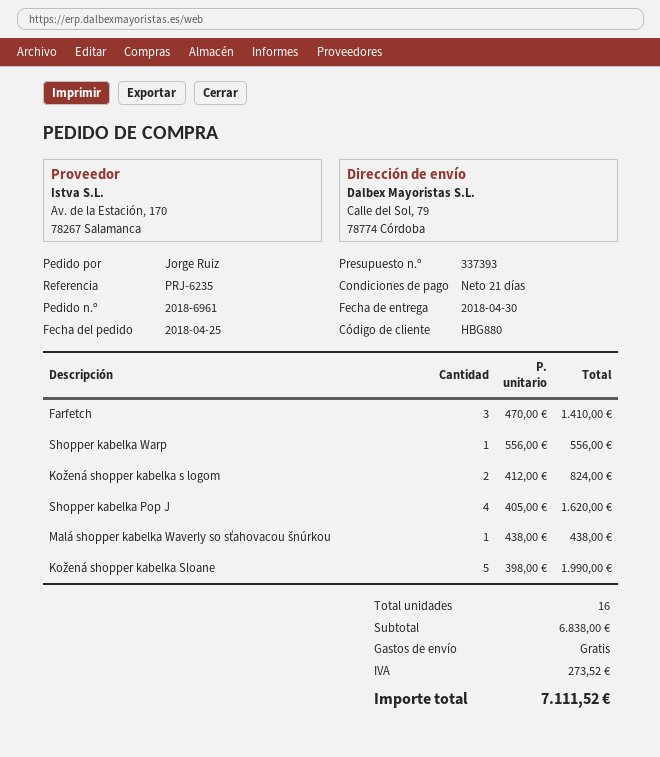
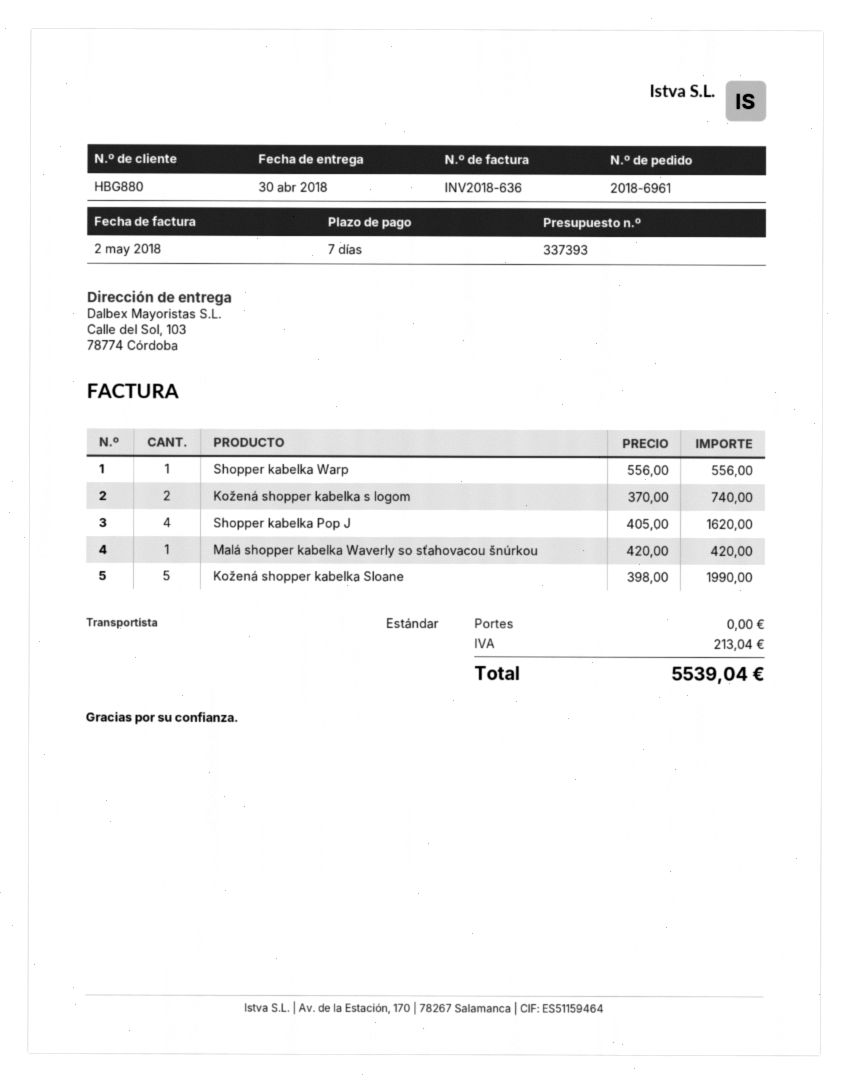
payment terms: 21 days -> 7 days
ship to: Calle del Sol, 79, 78774 Córdoba -> Calle del Sol, 103, 78774 Córdoba
Farfetch: 3 x 470.00 = 1410.00 -> none
Kožená shopper kabelka s logom: 2 x 412.00 = 824.00 -> 2 x 370.00 = 740.00
Malá shopper kabelka Waverly so sťahovacou šnúrkou: 1 x 438.00 = 438.00 -> 1 x 420.00 = 420.00
tax: 273.52 -> 213.04
total: 7111.52 -> 5539.04

